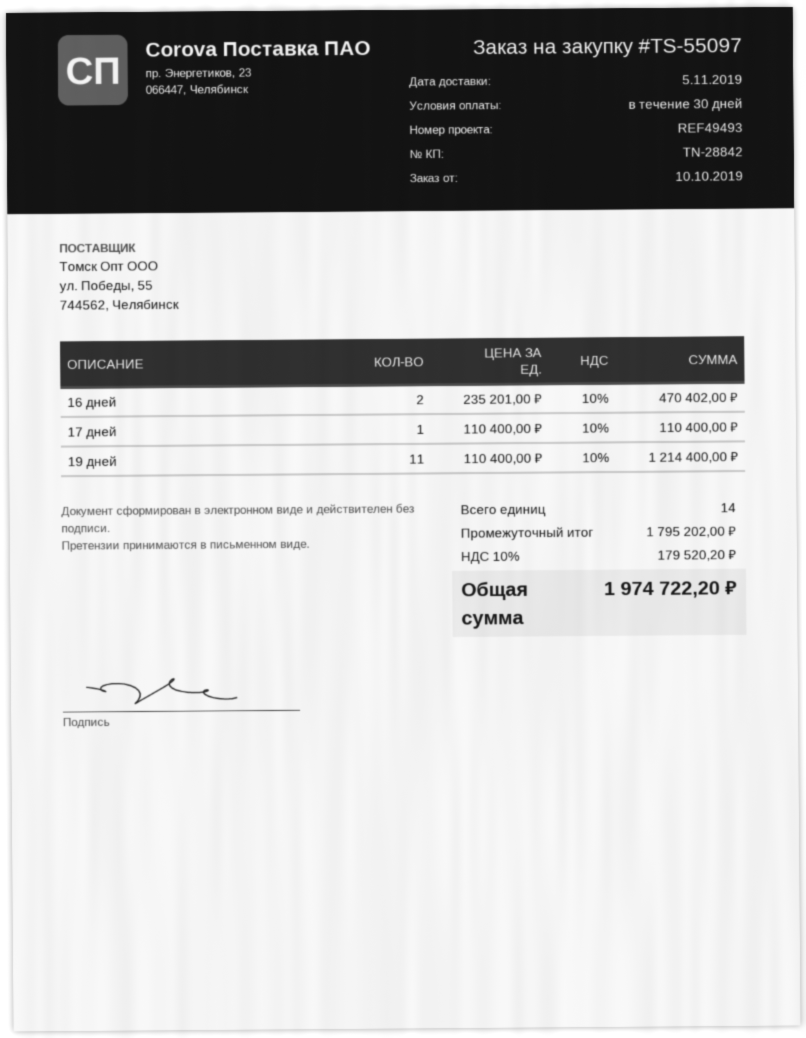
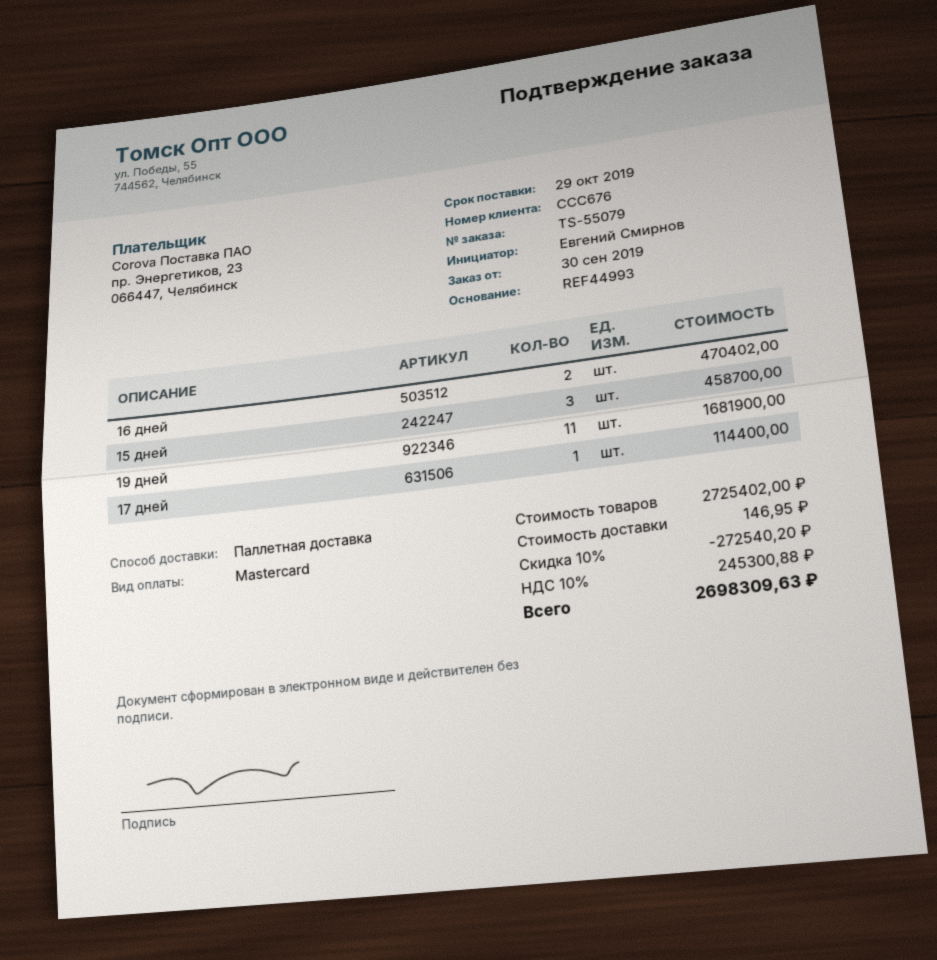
order number: TS-55097 -> TS-55079
order date: 2019-10-10 -> 2019-09-30
delivery date: 2019-11-05 -> 2019-10-29
reference: REF49493 -> REF44993
17 дней: 1 for 110400.00 -> 1 for 114400.00
19 дней: 11 for 1214400.00 -> 11 for 1681900.00
15 дней: none -> 3 for 458700.00
subtotal: 1795202.00 -> 2725402.00
discount: none -> 10% = 272540.20
shipping: none -> 146.95
tax: 10% = 179520.20 -> 10% = 245300.88
total: 1974722.20 -> 2698309.63

